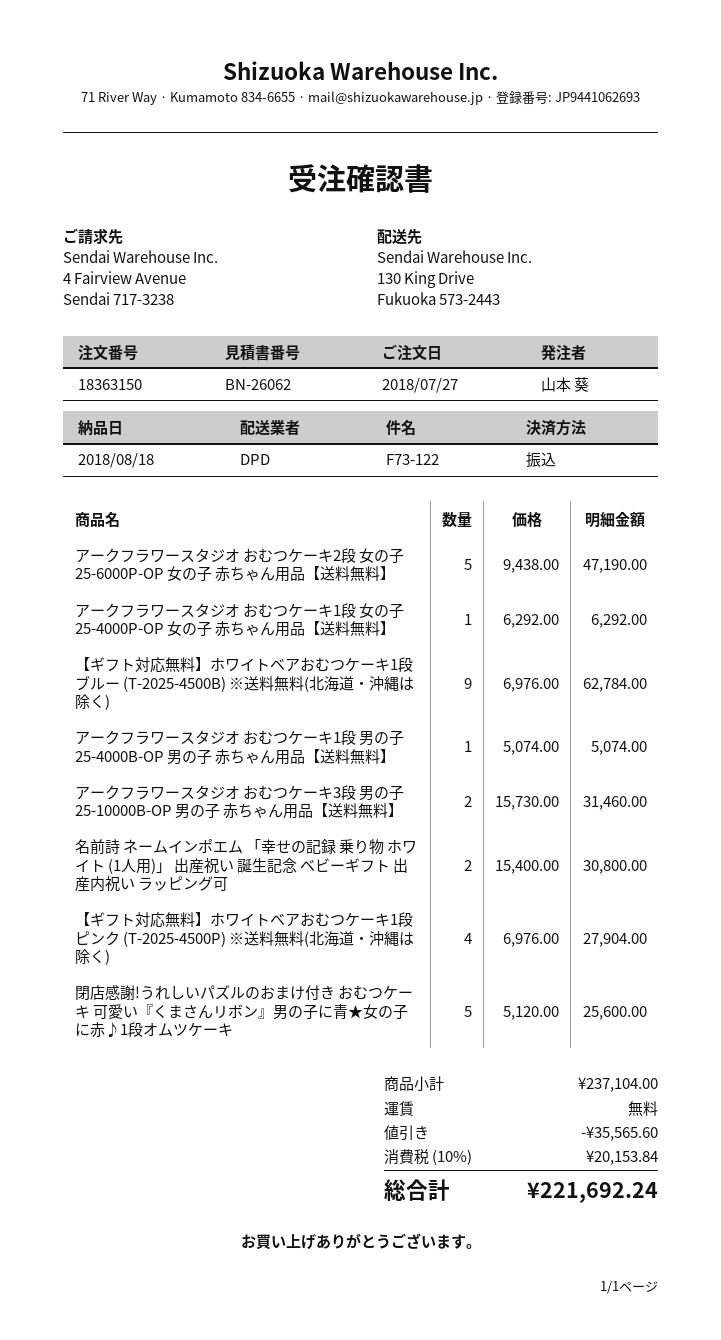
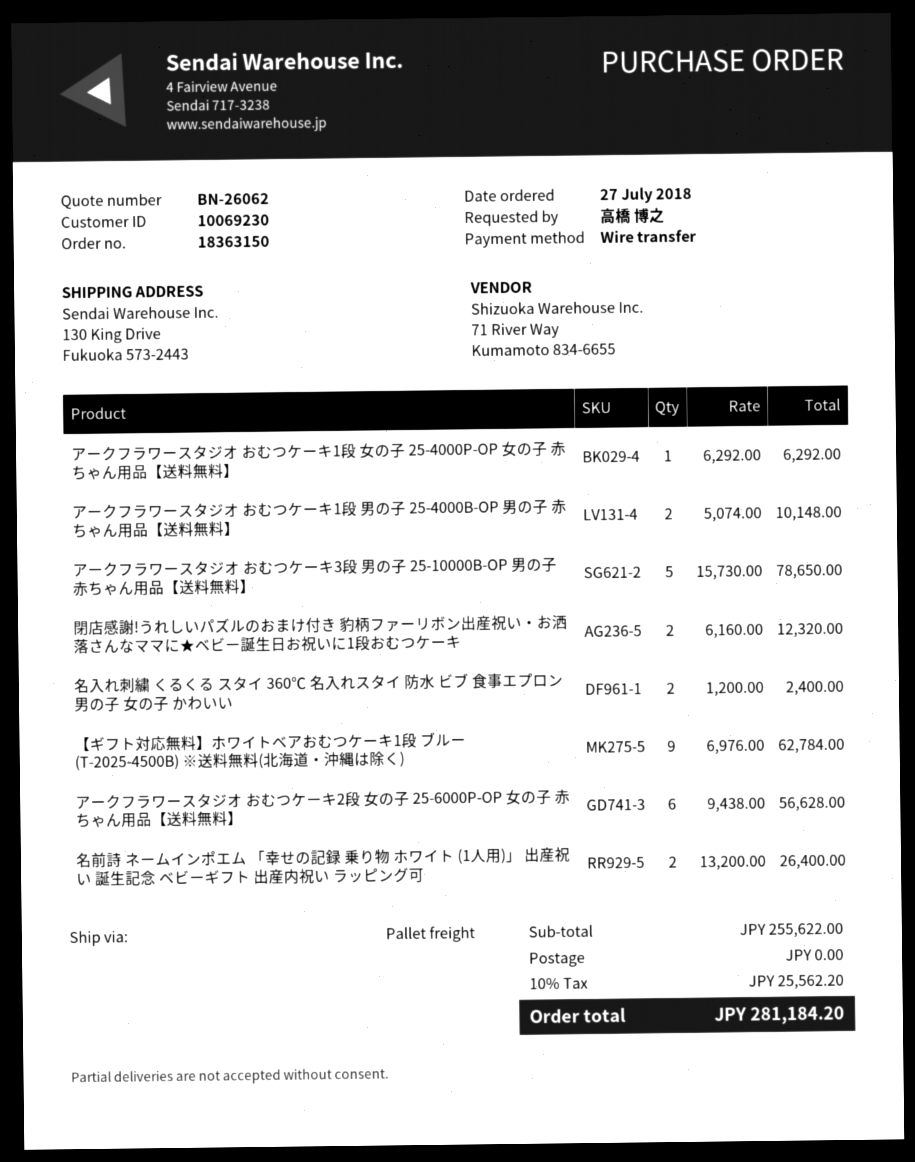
ordered by: 山本 葵 -> 高橋 博之
shipping method: DPD -> pallet freight
アークフラワースタジオ おむつケーキ2段 女の子 25-6000P-OP 女の子 赤ちゃん用品【送料無料】: 5 x 9438.00 = 47190.00 -> 6 x 9438.00 = 56628.00
アークフラワースタジオ おむつケーキ1段 男の子 25-4000B-OP 男の子 赤ちゃん用品【送料無料】: 1 x 5074.00 = 5074.00 -> 2 x 5074.00 = 10148.00
アークフラワースタジオ おむつケーキ3段 男の子 25-10000B-OP 男の子 赤ちゃん用品【送料無料】: 2 x 15730.00 = 31460.00 -> 5 x 15730.00 = 78650.00
名前詩 ネームインポエム 「幸せの記録 乗り物 ホワイト (1人用)」 出産祝い 誕生記念 ベビーギフト 出産内祝い ラッピング可: 2 x 15400.00 = 30800.00 -> 2 x 13200.00 = 26400.00
【ギフト対応無料】ホワイトベアおむつケーキ1段 ピンク (T-2025-4500P) ※送料無料(北海道・沖縄は除く): 4 x 6976.00 = 27904.00 -> none
閉店感謝!うれしいパズルのおまけ付き おむつケーキ 可愛い『くまさんリボン』男の子に青★女の子に赤♪1段オムツケーキ: 5 x 5120.00 = 25600.00 -> none
閉店感謝!うれしいパズルのおまけ付き 豹柄ファーリボン出産祝い・お洒落さんなママに★ベビー誕生日お祝いに1段おむつケーキ: none -> 2 x 6160.00 = 12320.00
名入れ刺繍 くるくる スタイ 360℃ 名入れスタイ 防水 ビブ 食事エプロン 男の子 女の子 かわいい: none -> 2 x 1200.00 = 2400.00
subtotal: 237104.00 -> 255622.00
discount: 35565.60 -> none
tax: 10% = 20153.84 -> 10% = 25562.20
total: 221692.24 -> 281184.20

